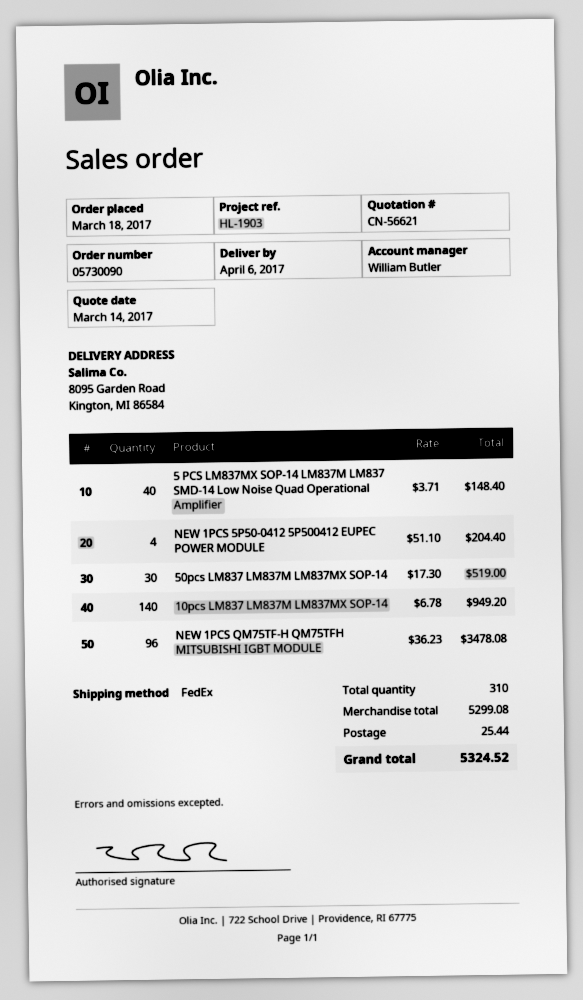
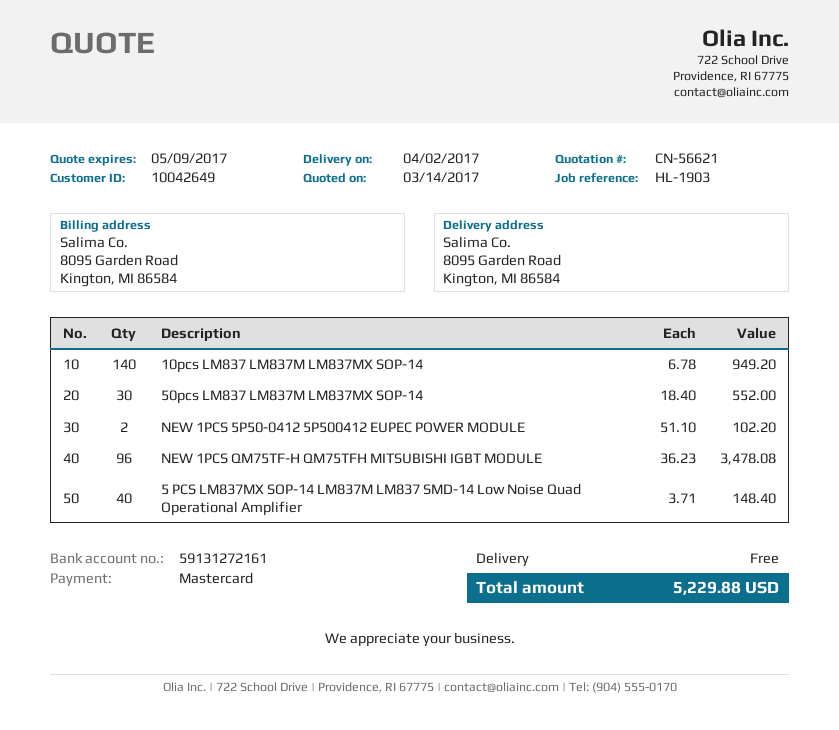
delivery date: 2017-04-06 -> 2017-04-02
NEW 1PCS 5P50-0412 5P500412 EUPEC POWER MODULE: 4 x 51.10 = 204.40 -> 2 x 51.10 = 102.20
50pcs LM837 LM837M LM837MX SOP-14: 30 x 17.30 = 519.00 -> 30 x 18.40 = 552.00
shipping: 25.44 -> 0.00
total: 5324.52 -> 5229.88

